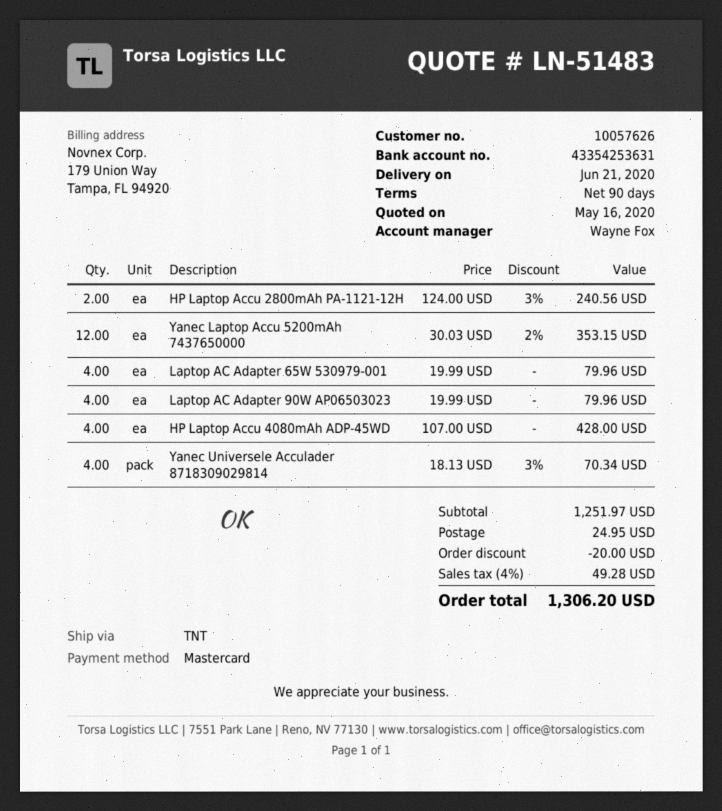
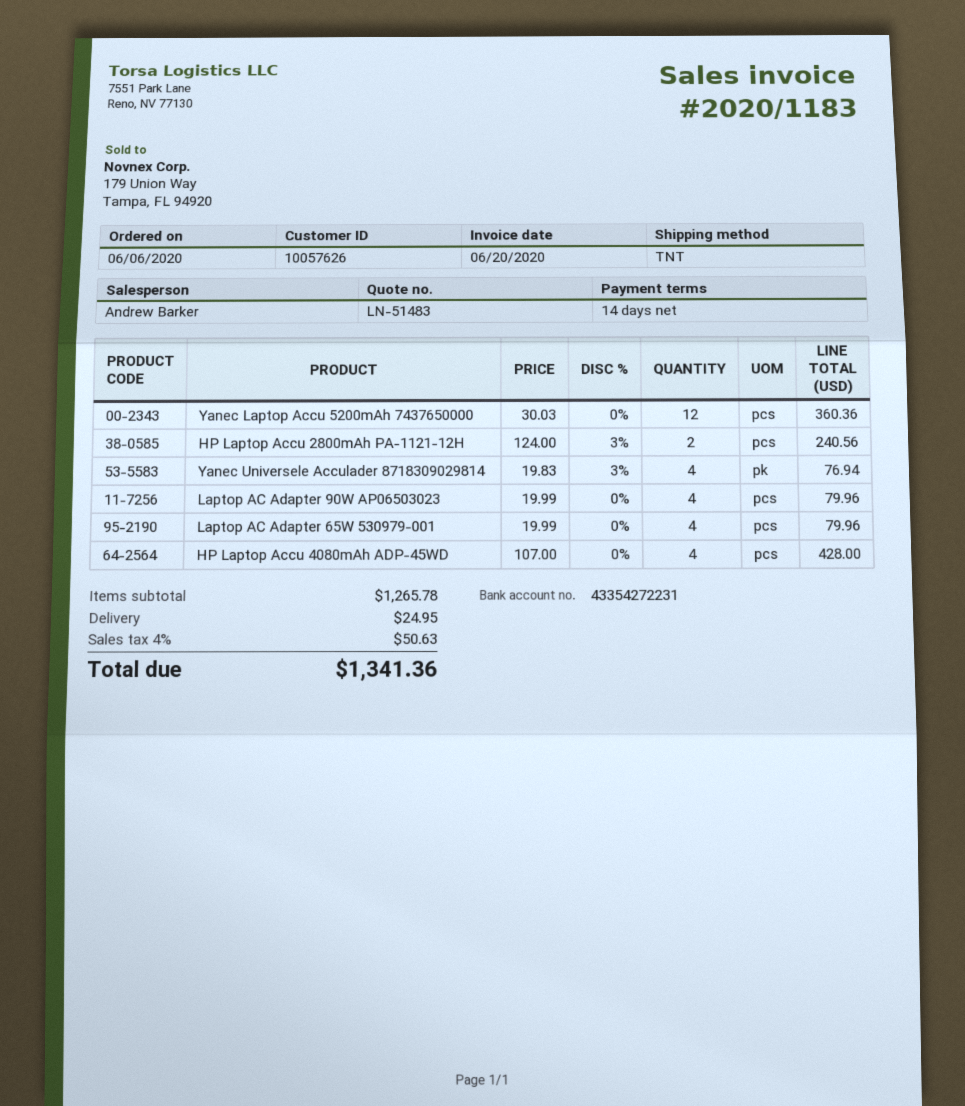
payment terms: 90 days -> 14 days
sales rep: Wayne Fox -> Andrew Barker
bank account: 43354253631 -> 43354272231
Yanec Laptop Accu 5200mAh 7437650000: 12 x 30.03 - 2% = 353.15 -> 12 x 30.03 = 360.36
Yanec Universele Acculader 8718309029814: 4 x 18.13 - 3% = 70.34 -> 4 x 19.83 - 3% = 76.94
subtotal: 1251.97 -> 1265.78
discount: 20.00 -> none
tax: 4% = 49.28 -> 4% = 50.63
total: 1306.20 -> 1341.36

